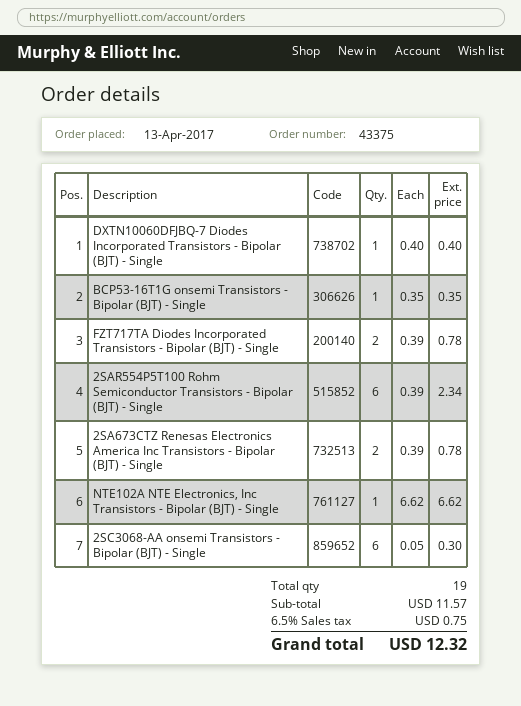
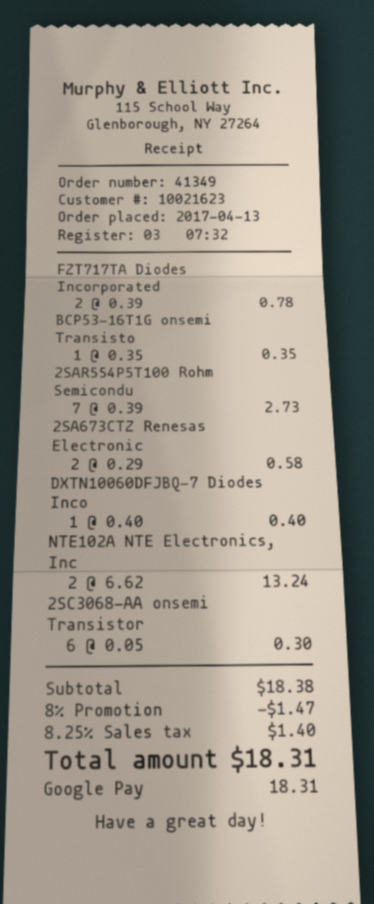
order number: 43375 -> 41349
2SAR554P5T100 Rohm Semiconductor Transistors - Bipolar (BJT) - Single: 6 x 0.39 = 2.34 -> 7 x 0.39 = 2.73
2SA673CTZ Renesas Electronics America Inc Transistors - Bipolar (BJT) - Single: 2 x 0.39 = 0.78 -> 2 x 0.29 = 0.58
NTE102A NTE Electronics, Inc Transistors - Bipolar (BJT) - Single: 1 x 6.62 = 6.62 -> 2 x 6.62 = 13.24
subtotal: 11.57 -> 18.38
discount: none -> 8% = 1.47
tax: 6.5% = 0.75 -> 8.25% = 1.40
total: 12.32 -> 18.31

